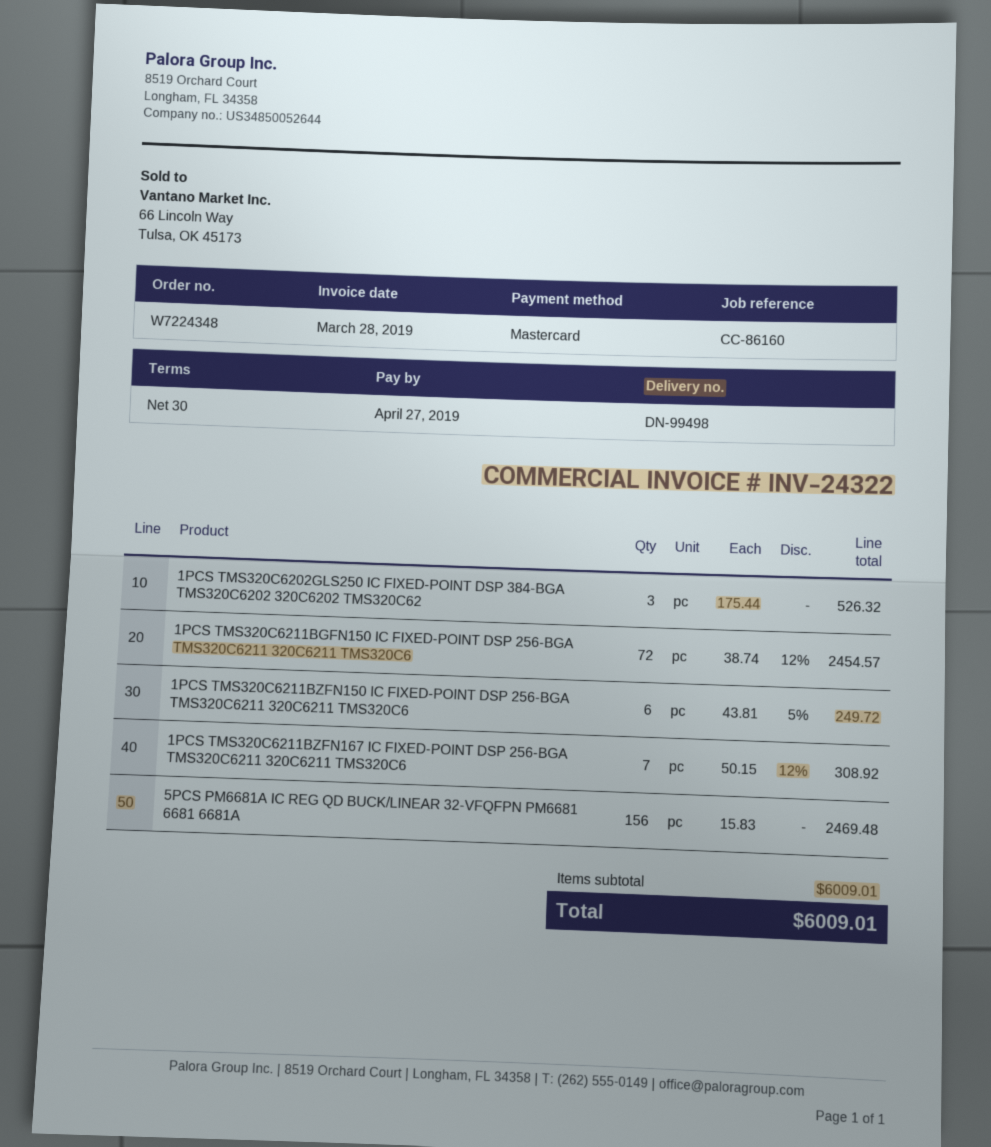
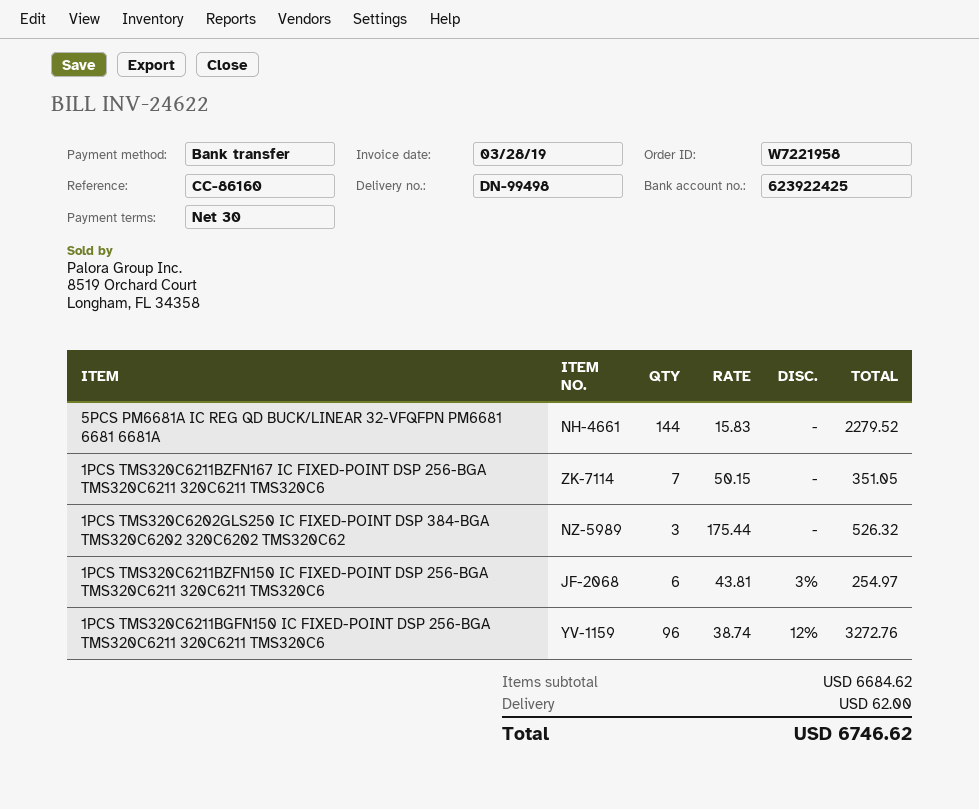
order number: W7224348 -> W7221958
invoice number: INV-24322 -> INV-24622
payment method: Mastercard -> bank transfer
1PCS TMS320C6211BGFN150 IC FIXED-POINT DSP 256-BGA TMS320C6211 320C6211 TMS320C6: 72 x 38.74 - 12% = 2454.57 -> 96 x 38.74 - 12% = 3272.76
1PCS TMS320C6211BZFN150 IC FIXED-POINT DSP 256-BGA TMS320C6211 320C6211 TMS320C6: 6 x 43.81 - 5% = 249.72 -> 6 x 43.81 - 3% = 254.97
1PCS TMS320C6211BZFN167 IC FIXED-POINT DSP 256-BGA TMS320C6211 320C6211 TMS320C6: 7 x 50.15 - 12% = 308.92 -> 7 x 50.15 = 351.05
5PCS PM6681A IC REG QD BUCK/LINEAR 32-VFQFPN PM6681 6681 6681A: 156 x 15.83 = 2469.48 -> 144 x 15.83 = 2279.52
subtotal: 6009.01 -> 6684.62
shipping: none -> 62.00
total: 6009.01 -> 6746.62

